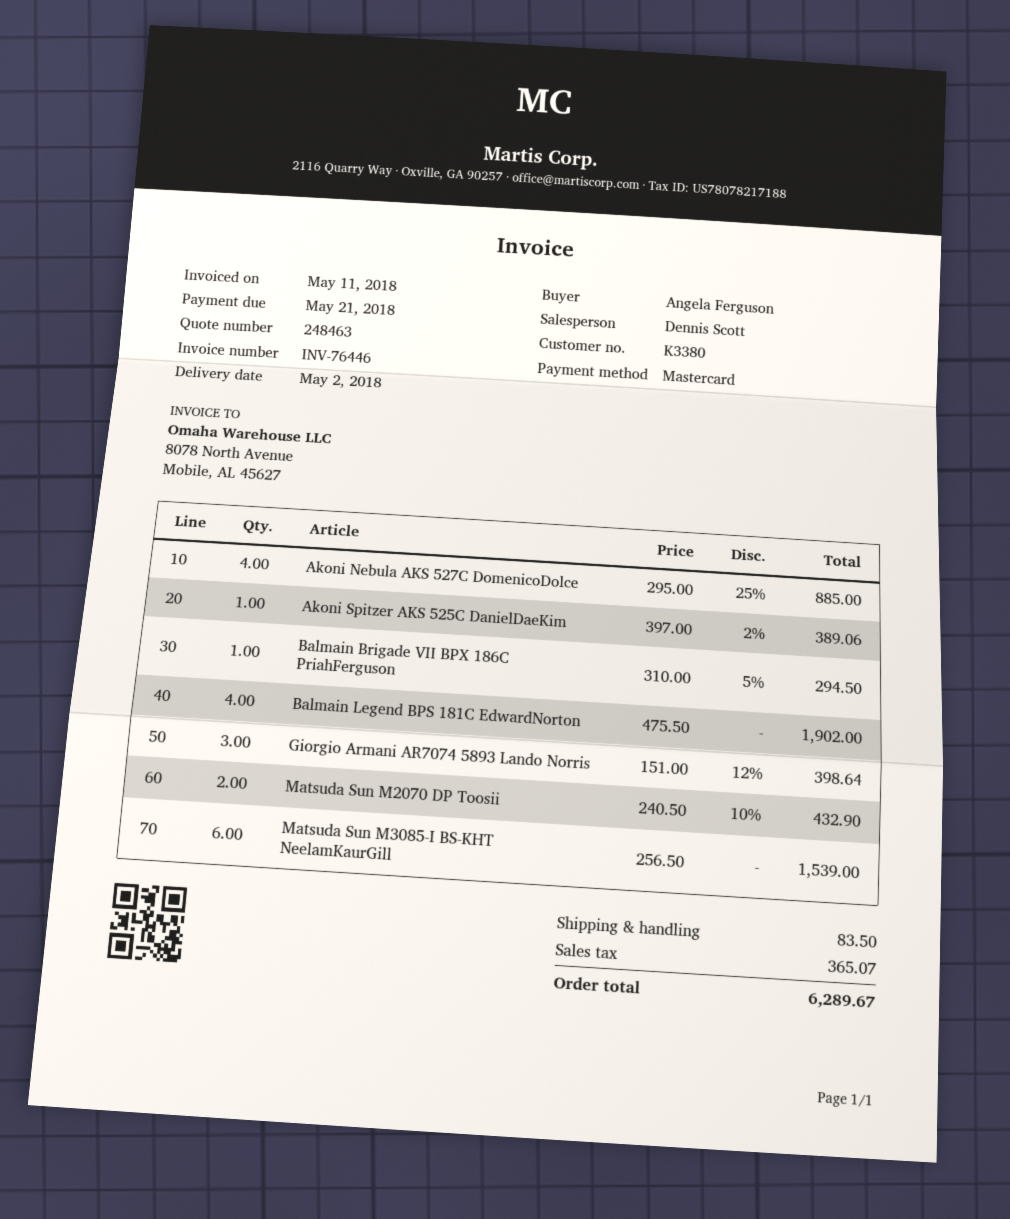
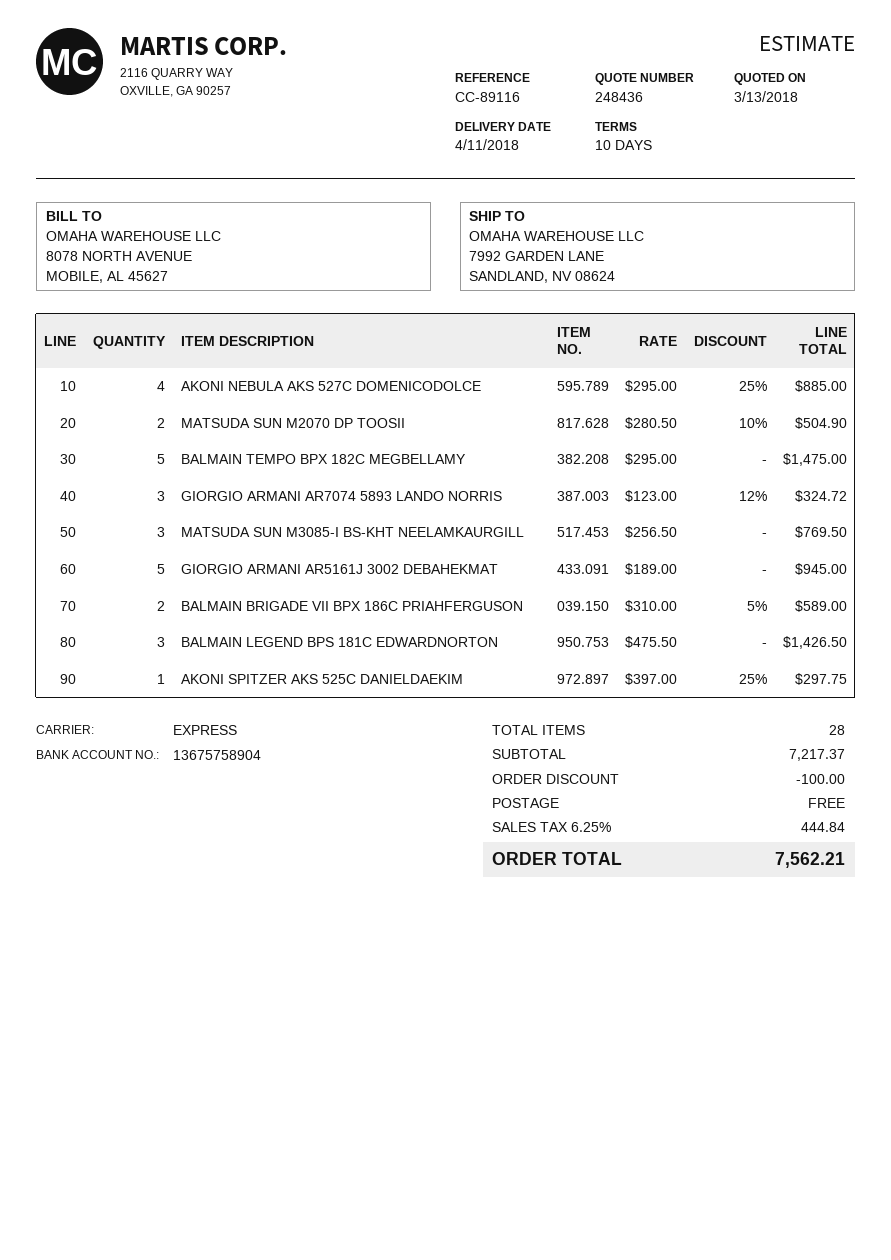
quote number: 248463 -> 248436
delivery date: 2018-05-02 -> 2018-04-11
Akoni Spitzer AKS 525C DanielDaeKim: 1 x 397.00 - 2% = 389.06 -> 1 x 397.00 - 25% = 297.75
Balmain Brigade VII BPX 186C PriahFerguson: 1 x 310.00 - 5% = 294.50 -> 2 x 310.00 - 5% = 589.00
Balmain Legend BPS 181C EdwardNorton: 4 x 475.50 = 1902.00 -> 3 x 475.50 = 1426.50
Giorgio Armani AR7074 5893 Lando Norris: 3 x 151.00 - 12% = 398.64 -> 3 x 123.00 - 12% = 324.72
Matsuda Sun M2070 DP Toosii: 2 x 240.50 - 10% = 432.90 -> 2 x 280.50 - 10% = 504.90
Matsuda Sun M3085-I BS-KHT NeelamKaurGill: 6 x 256.50 = 1539.00 -> 3 x 256.50 = 769.50
BALMAIN TEMPO BPX 182C MEGBELLAMY: none -> 5 x 295.00 = 1475.00
GIORGIO ARMANI AR5161J 3002 DEBAHEKMAT: none -> 5 x 189.00 = 945.00
discount: none -> 100.00
shipping: 83.50 -> 0.00
tax: 365.07 -> 444.84
total: 6289.67 -> 7562.21

